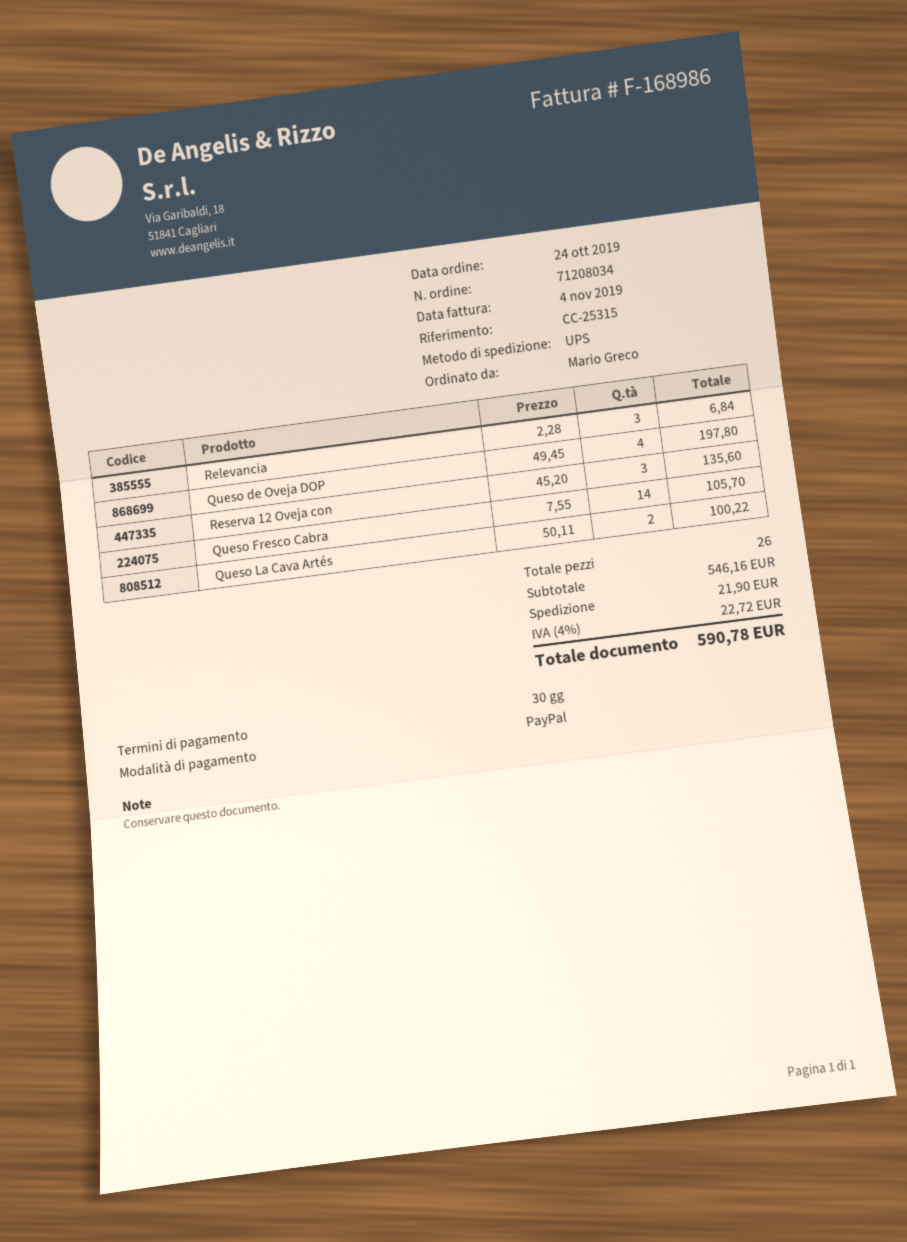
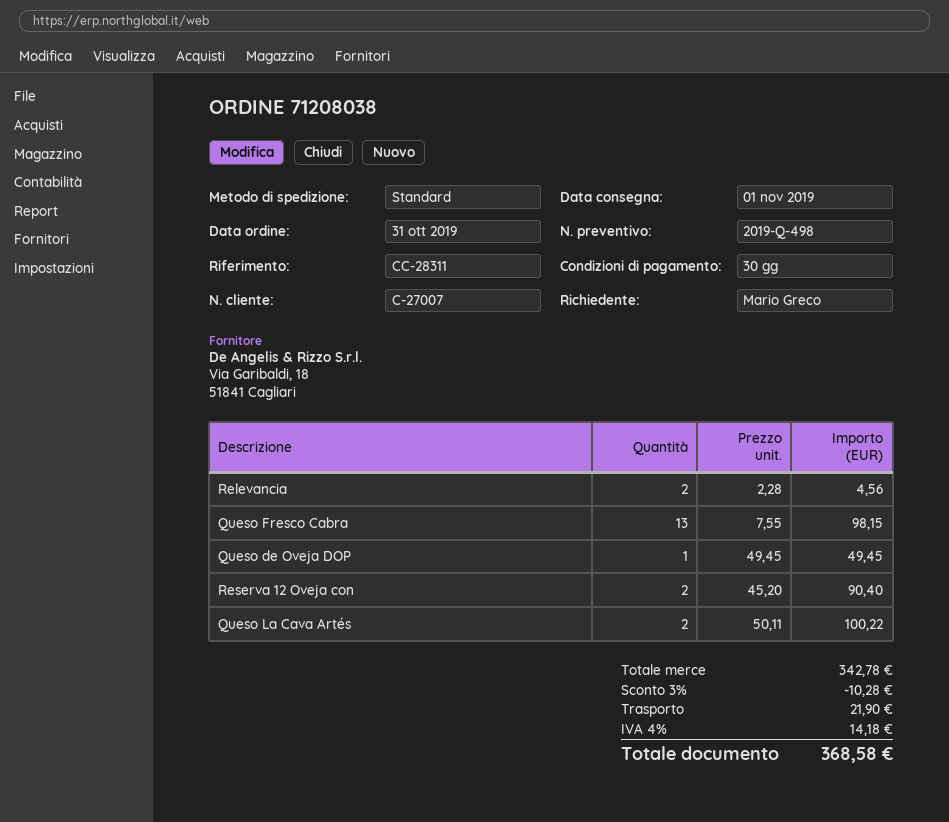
order number: 71208034 -> 71208038
order date: 2019-10-24 -> 2019-10-31
reference: CC-25315 -> CC-28311
shipping method: UPS -> standard
Relevancia: 3 x 2.28 = 6.84 -> 2 x 2.28 = 4.56
Queso de Oveja DOP: 4 x 49.45 = 197.80 -> 1 x 49.45 = 49.45
Reserva 12 Oveja con: 3 x 45.20 = 135.60 -> 2 x 45.20 = 90.40
Queso Fresco Cabra: 14 x 7.55 = 105.70 -> 13 x 7.55 = 98.15
subtotal: 546.16 -> 342.78
discount: none -> 3% = 10.28
tax: 4% = 22.72 -> 4% = 14.18
total: 590.78 -> 368.58

